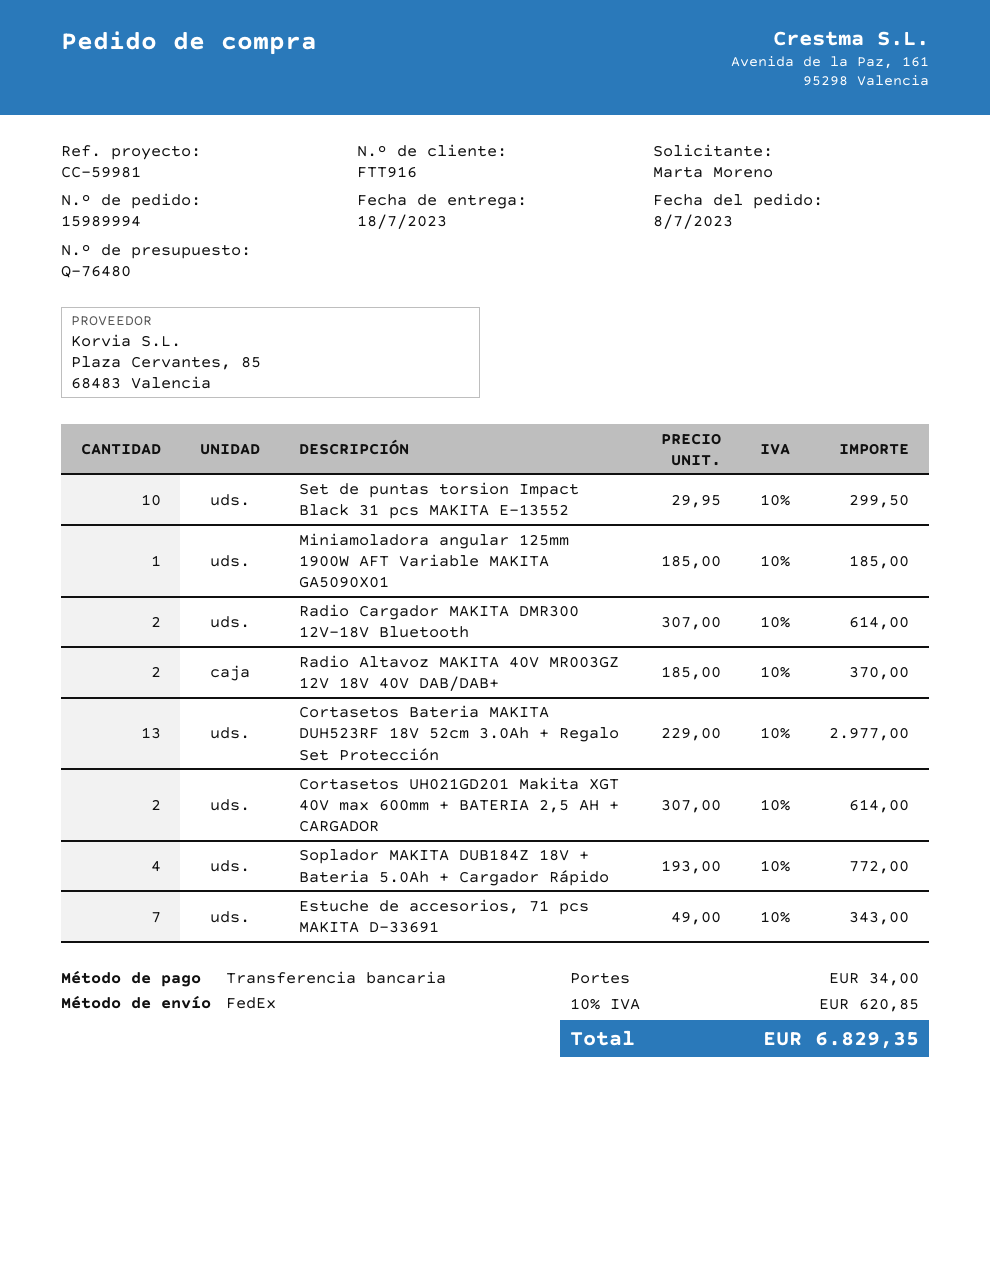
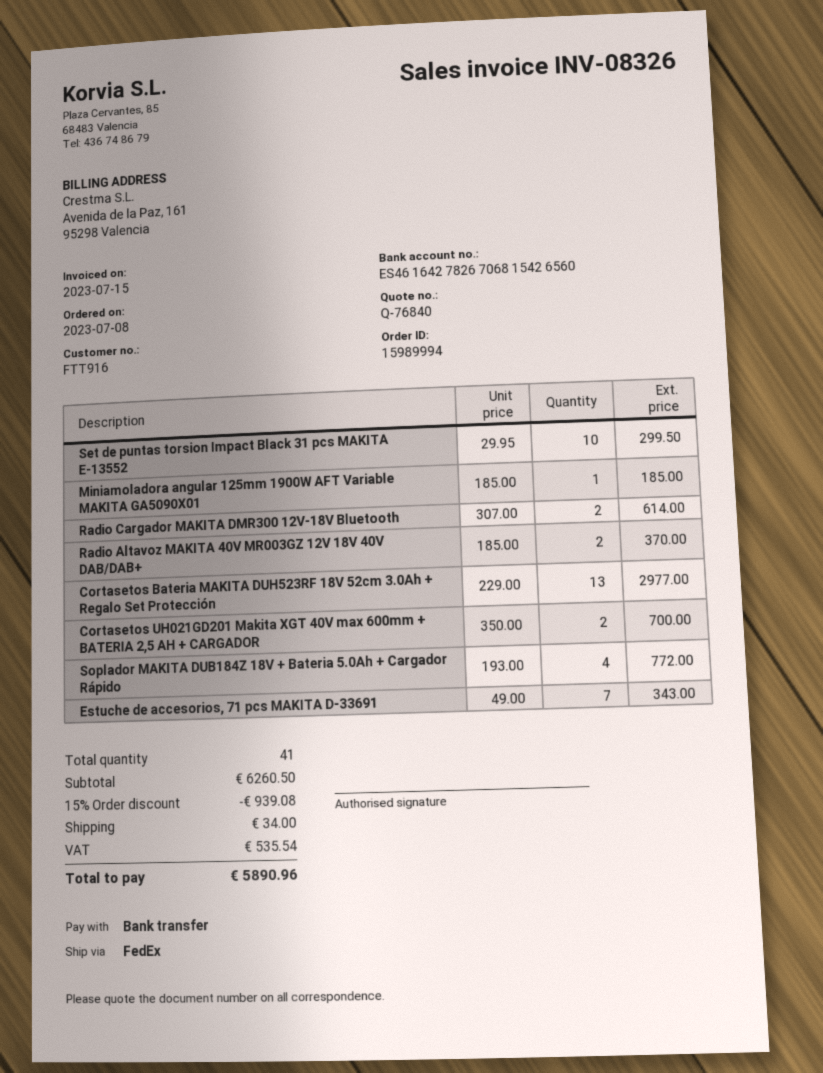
quote number: Q-76480 -> Q-76840
Cortasetos UH021GD201 Makita XGT 40V max 600mm + BATERIA 2,5 AH + CARGADOR: 2 x 307.00 = 614.00 -> 2 x 350.00 = 700.00
discount: none -> 15% = 939.08
tax: 620.85 -> 535.54
total: 6829.35 -> 5890.96

